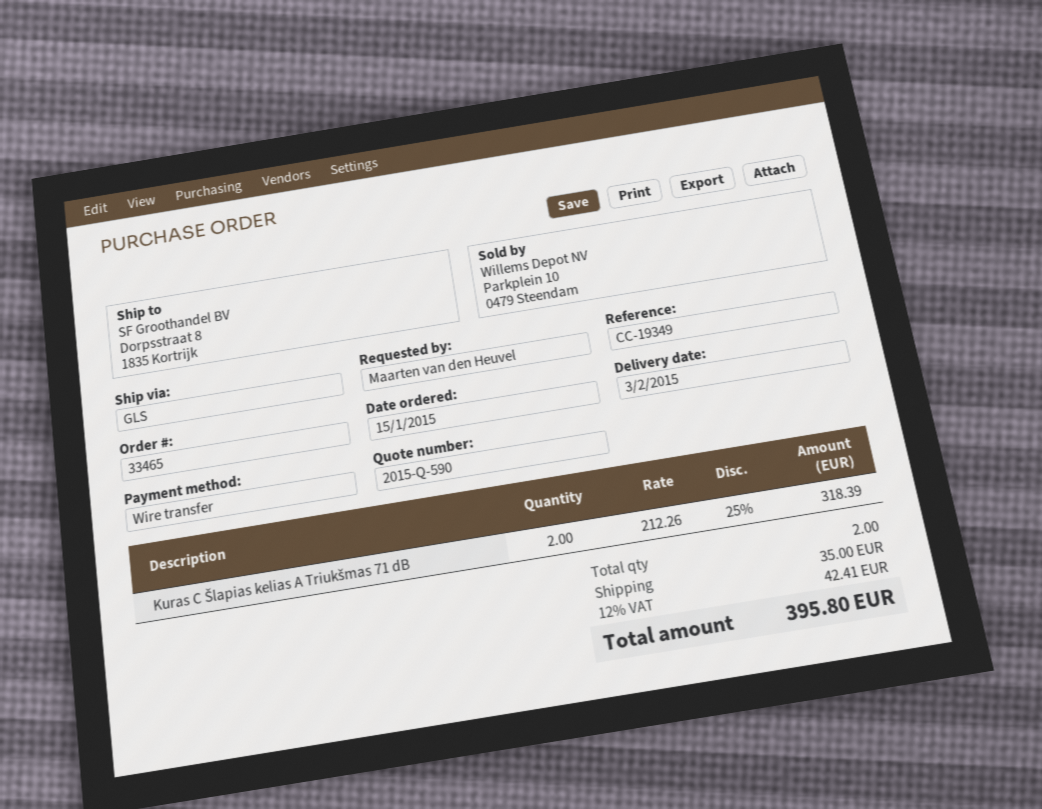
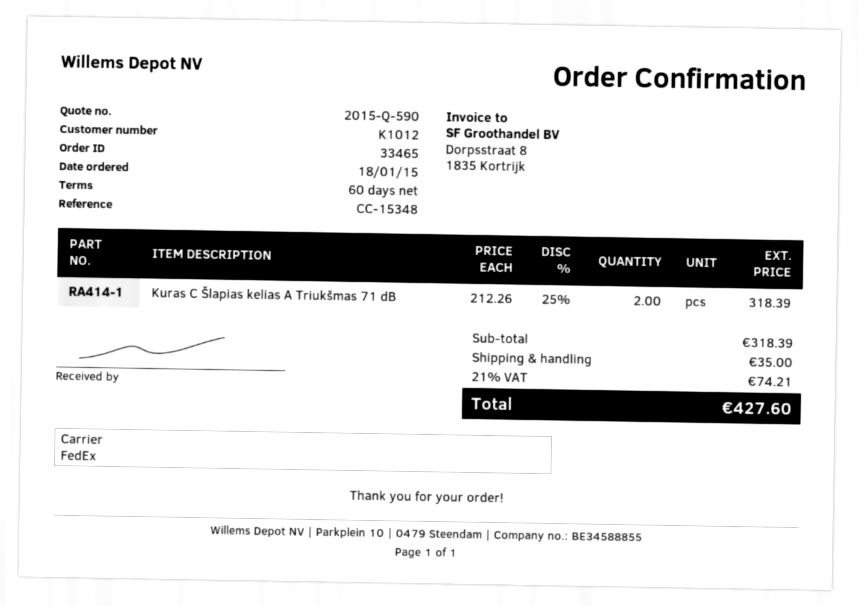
order date: 2015-01-15 -> 2015-01-18
reference: CC-19349 -> CC-15348
shipping method: GLS -> FedEx
tax: 12% = 42.41 -> 21% = 74.21
total: 395.80 -> 427.60

